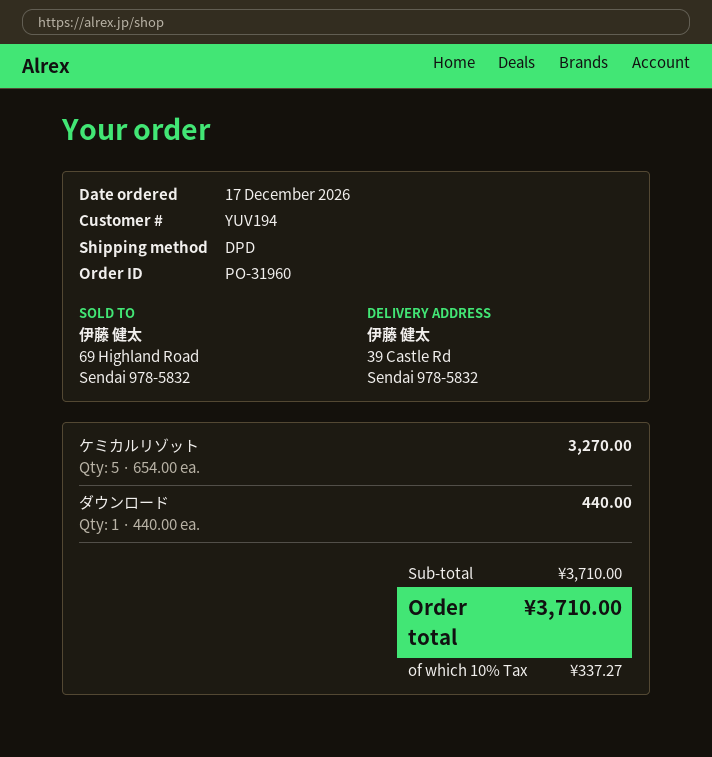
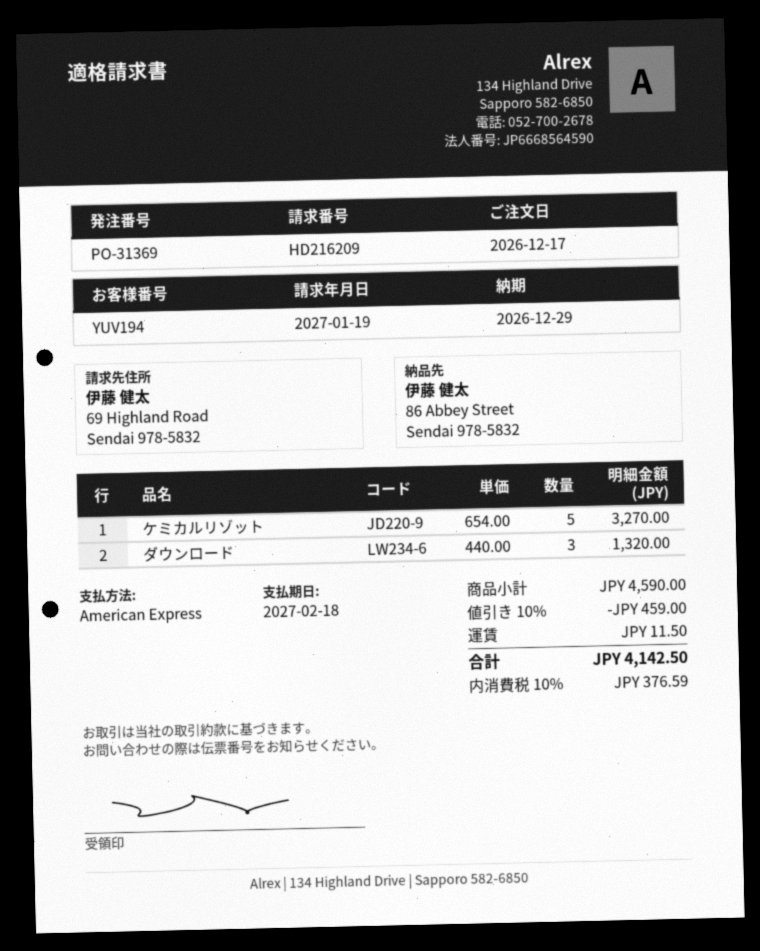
order number: PO-31960 -> PO-31369
ship to: 39 Castle Rd, Sendai 978-5832 -> 86 Abbey Street, Sendai 978-5832
ダウンロード: 1 x 440.00 = 440.00 -> 3 x 440.00 = 1320.00
subtotal: 3710.00 -> 4590.00
discount: none -> 10% = 459.00
shipping: none -> 11.50
tax: 10% = 337.27 -> 10% = 376.59
total: 3710.00 -> 4142.50

